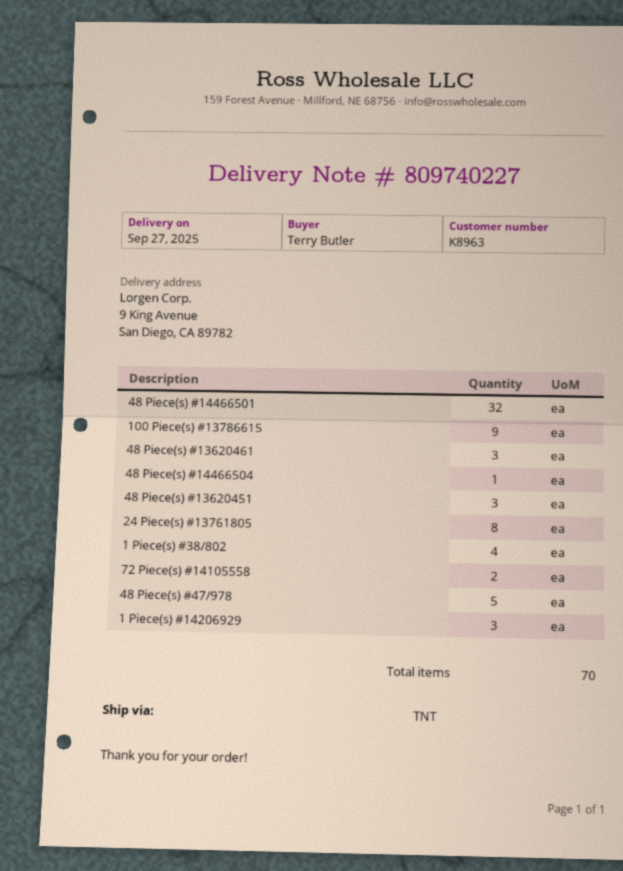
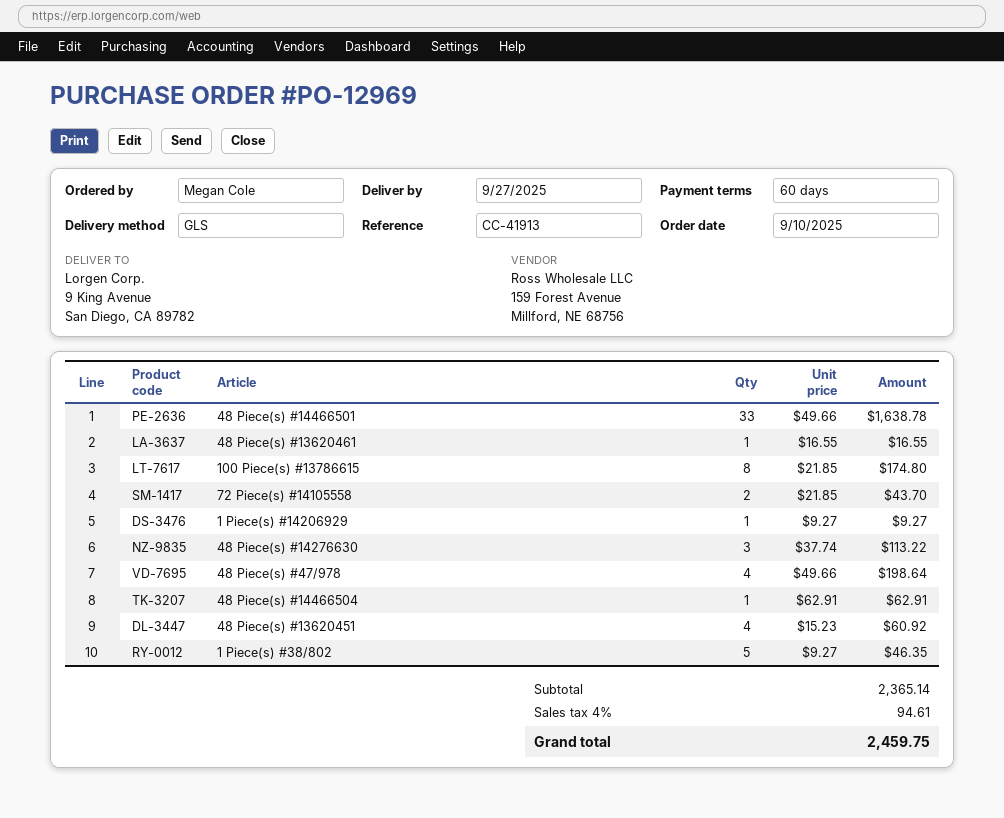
ordered by: Terry Butler -> Megan Cole
shipping method: TNT -> GLS
48 Piece(s) #14466501: 32 -> 33
100 Piece(s) #13786615: 9 -> 8
48 Piece(s) #13620461: 3 -> 1
48 Piece(s) #13620451: 3 -> 4
24 Piece(s) #13761805: 8 -> none
1 Piece(s) #38/802: 4 -> 5
48 Piece(s) #47/978: 5 -> 4
1 Piece(s) #14206929: 3 -> 1
48 Piece(s) #14276630: none -> 3

